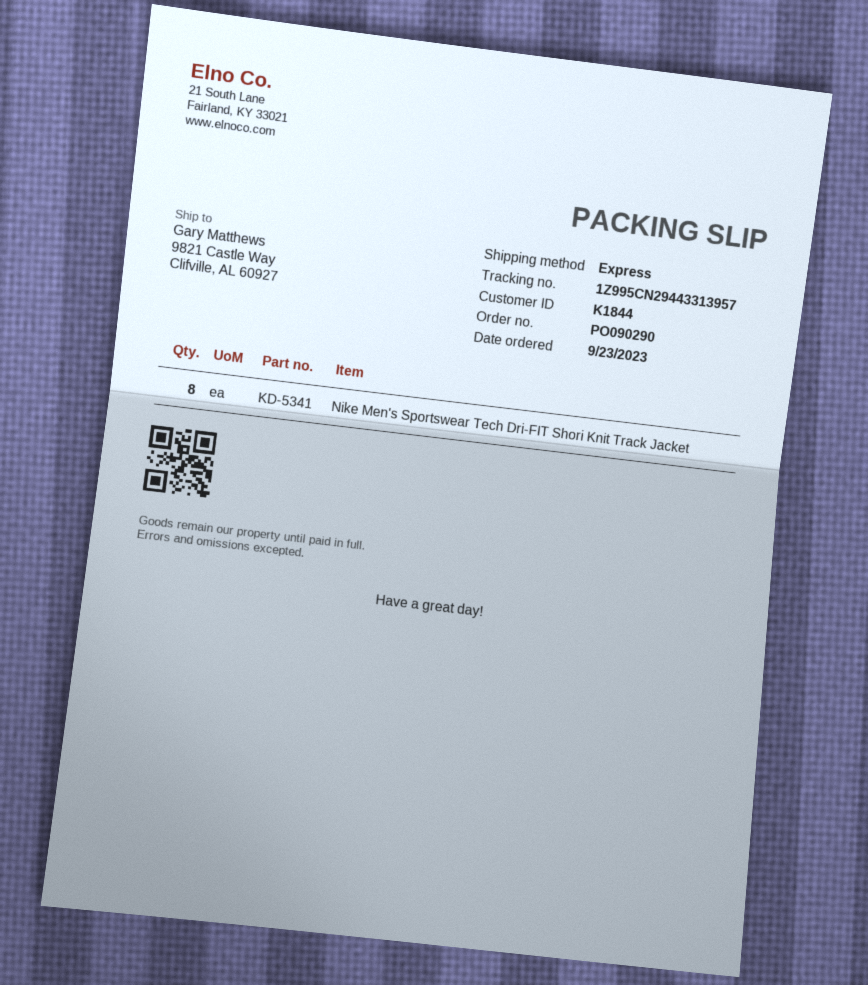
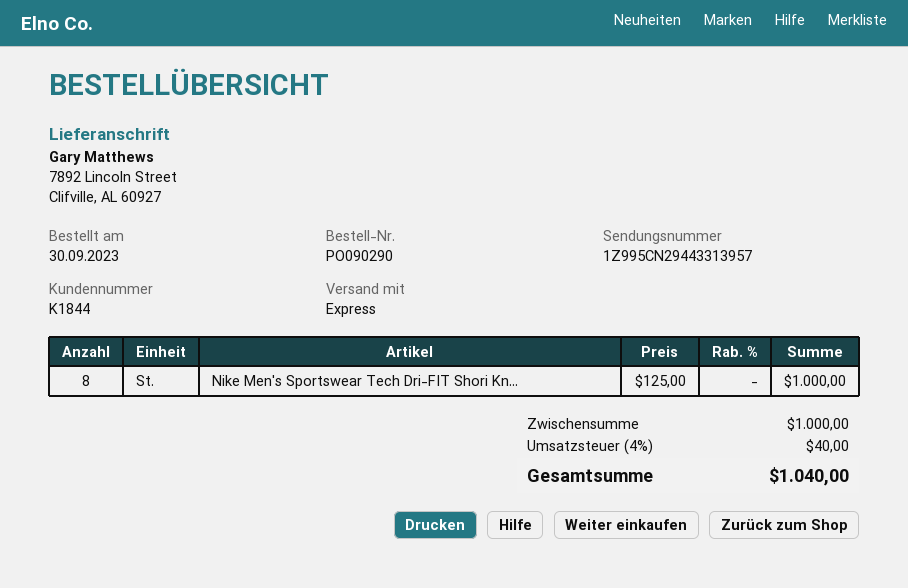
order date: 2023-09-23 -> 2023-09-30
ship to: 9821 Castle Way, Clifville, AL 60927 -> 7892 Lincoln Street, Clifville, AL 60927

